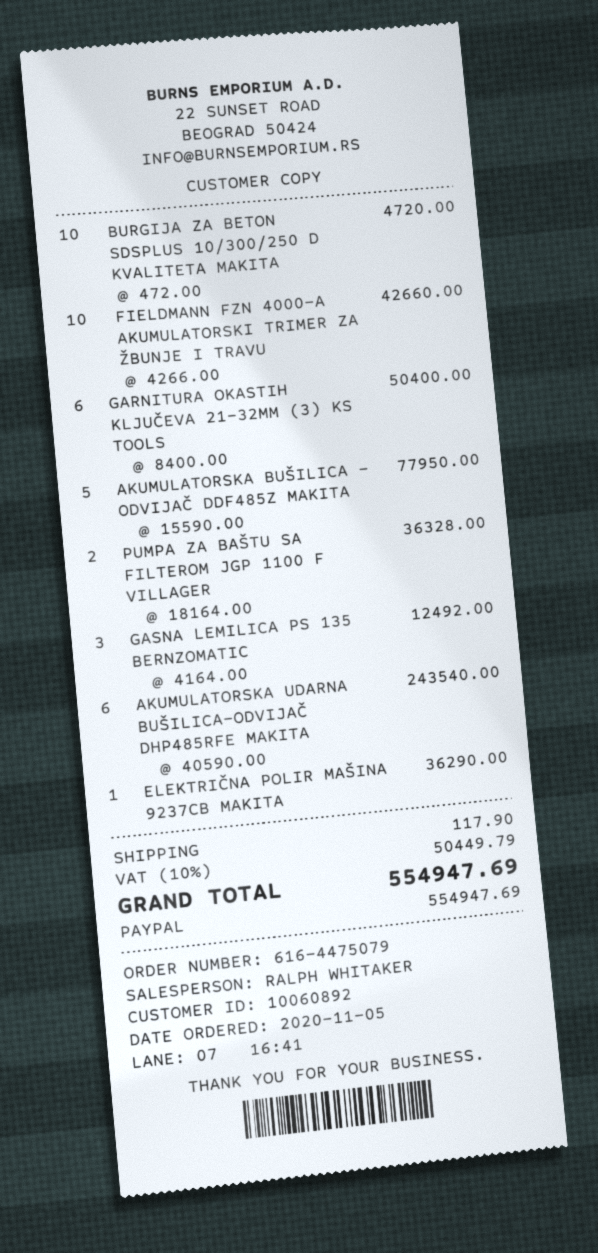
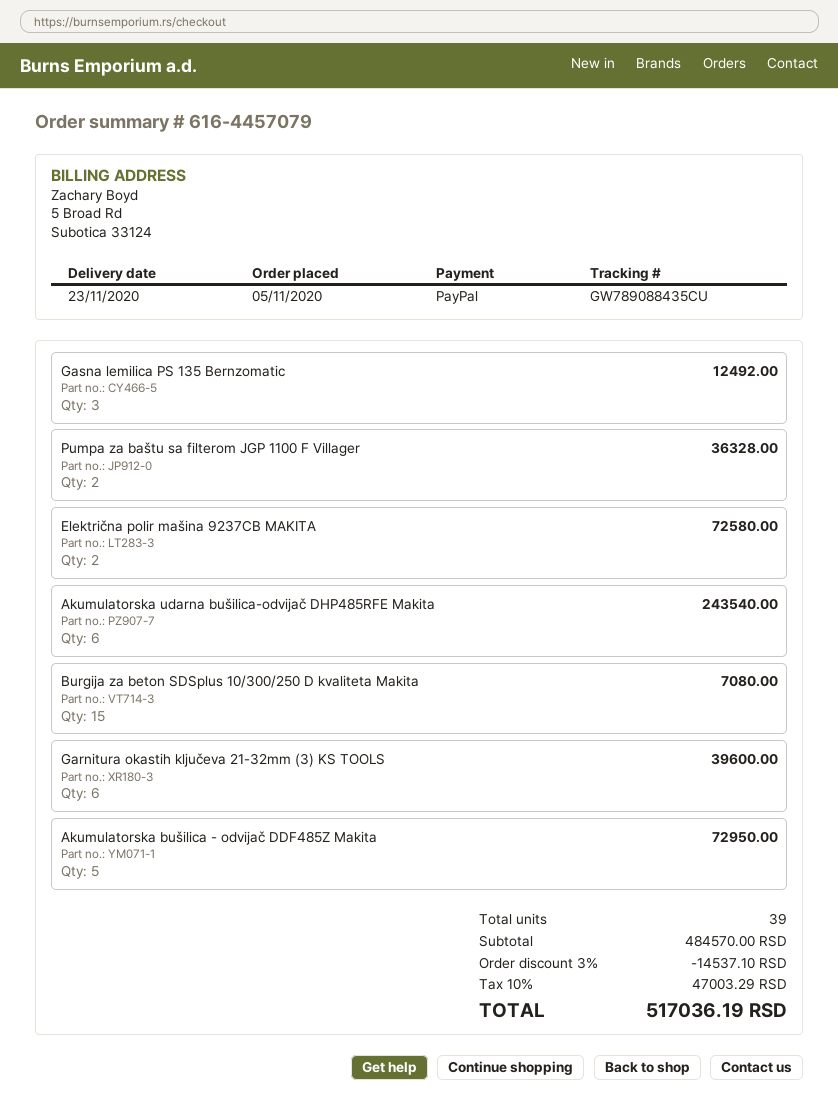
order number: 616-4475079 -> 616-4457079
BURGIJA ZA BETON SDSPLUS 10/300/250 D KVALITETA MAKITA: 10 for 4720.00 -> 15 for 7080.00
FIELDMANN FZN 4000-A AKUMULATORSKI TRIMER ZA ŽBUNJE I TRAVU: 10 for 42660.00 -> none
GARNITURA OKASTIH KLJUČEVA 21-32MM (3) KS TOOLS: 6 for 50400.00 -> 6 for 39600.00
AKUMULATORSKA BUŠILICA - ODVIJAČ DDF485Z MAKITA: 5 for 77950.00 -> 5 for 72950.00
ELEKTRIČNA POLIR MAŠINA 9237CB MAKITA: 1 for 36290.00 -> 2 for 72580.00
discount: none -> 3% = 14537.10
shipping: 117.90 -> none
tax: 10% = 50449.79 -> 10% = 47003.29
total: 554947.69 -> 517036.19

